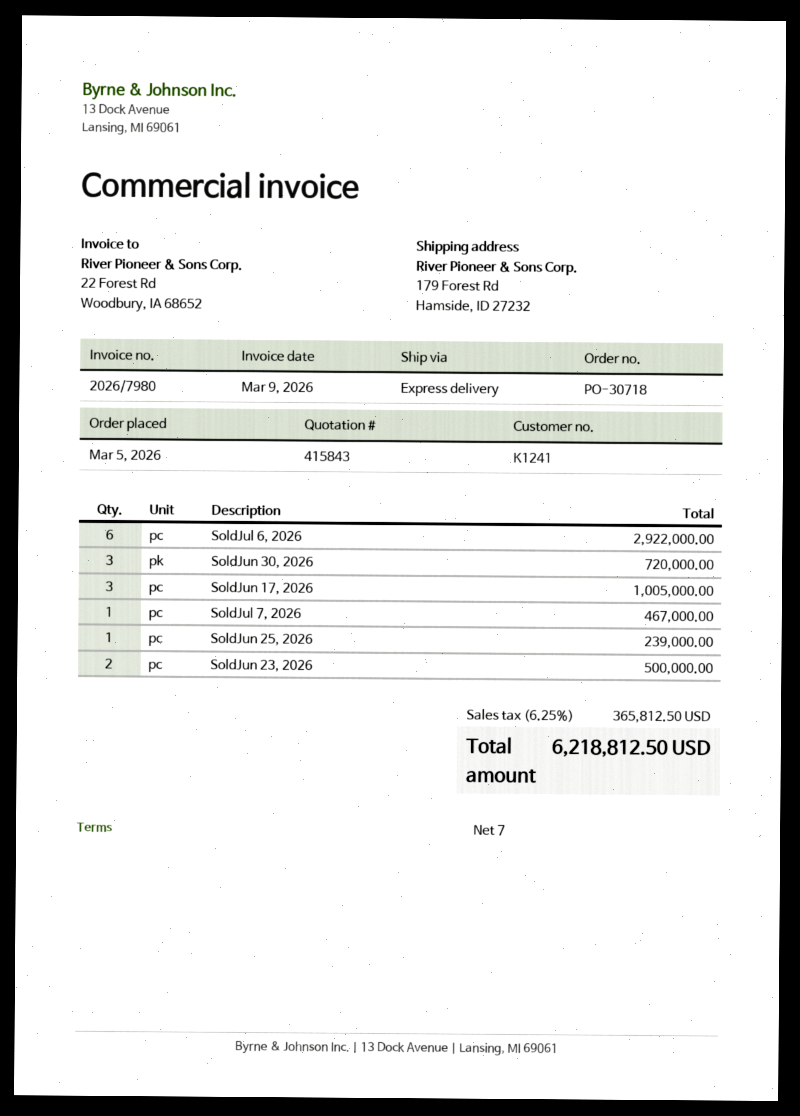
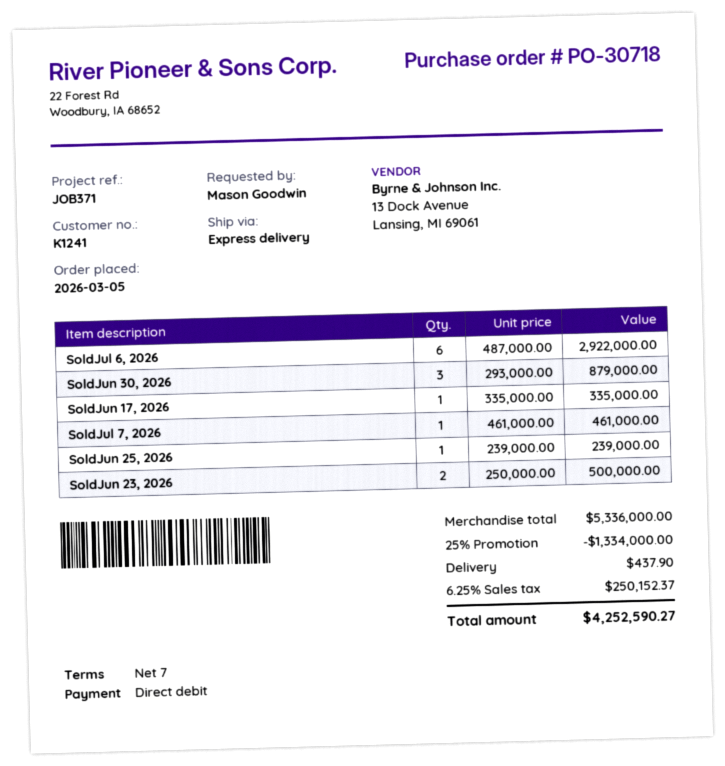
SoldJun 30, 2026: 3 for 720000.00 -> 3 for 879000.00
SoldJun 17, 2026: 3 for 1005000.00 -> 1 for 335000.00
SoldJul 7, 2026: 1 for 467000.00 -> 1 for 461000.00
discount: none -> 25% = 1334000.00
shipping: none -> 437.90
tax: 6.25% = 365812.50 -> 6.25% = 250152.37
total: 6218812.50 -> 4252590.27

